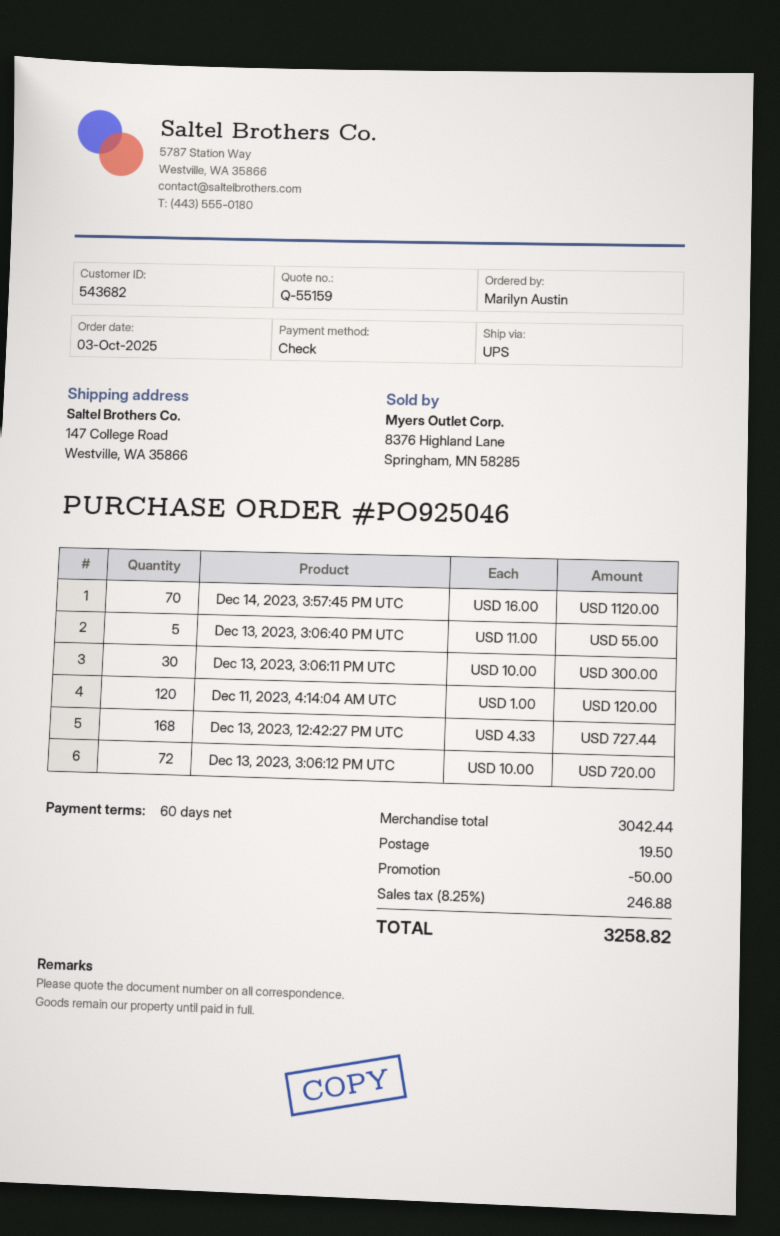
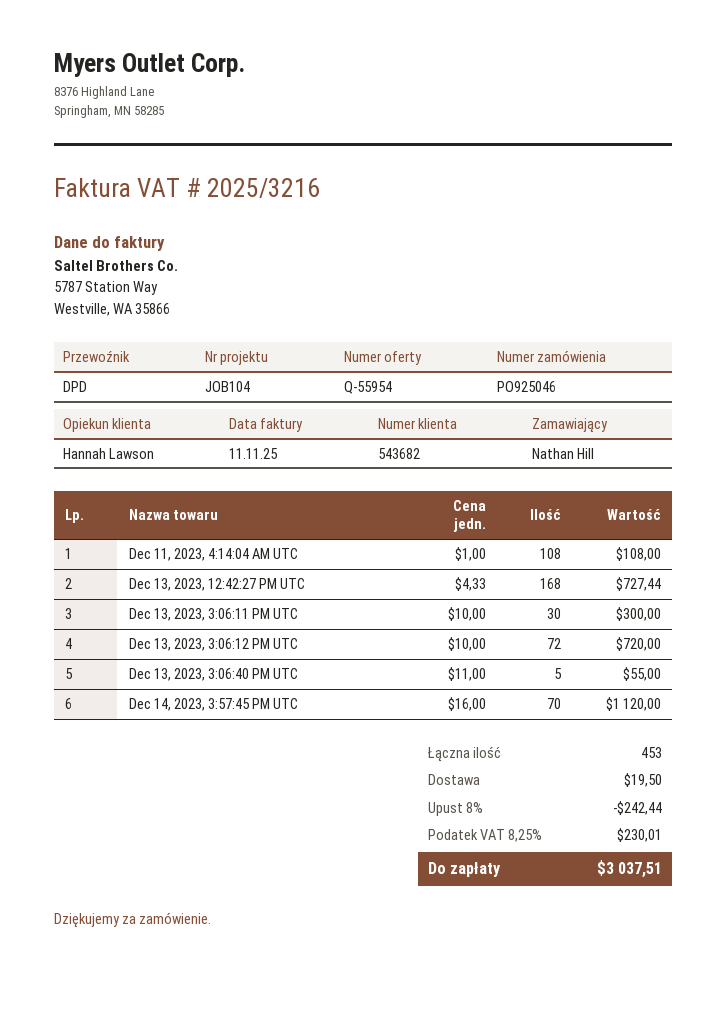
quote number: Q-55159 -> Q-55954
ordered by: Marilyn Austin -> Nathan Hill
shipping method: UPS -> DPD
Dec 11, 2023, 4:14:04 AM UTC: 120 x 1.00 = 120.00 -> 108 x 1.00 = 108.00
discount: 50.00 -> 242.44
tax: 8.25% = 246.88 -> 8.25% = 230.01
total: 3258.82 -> 3037.51

